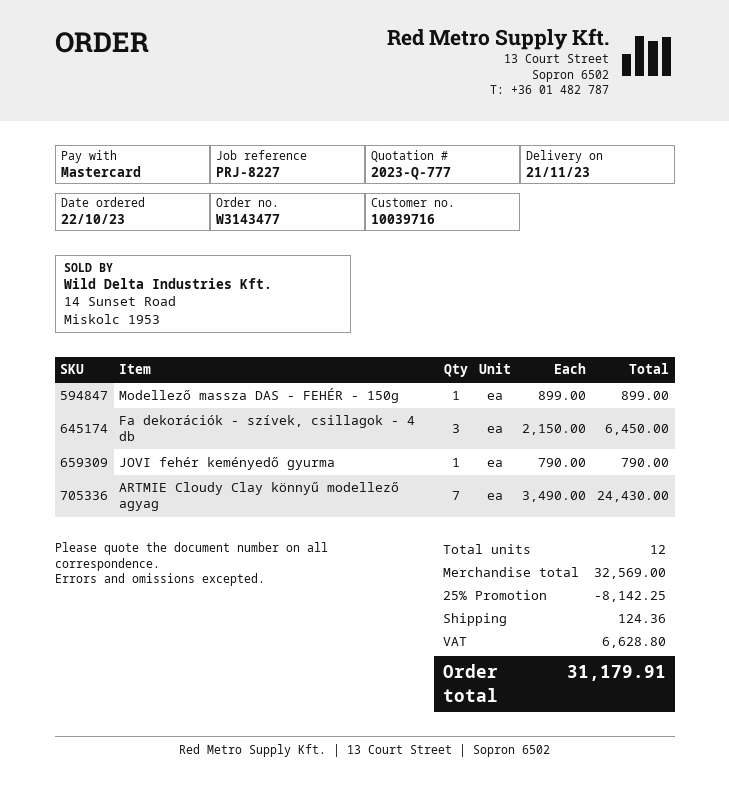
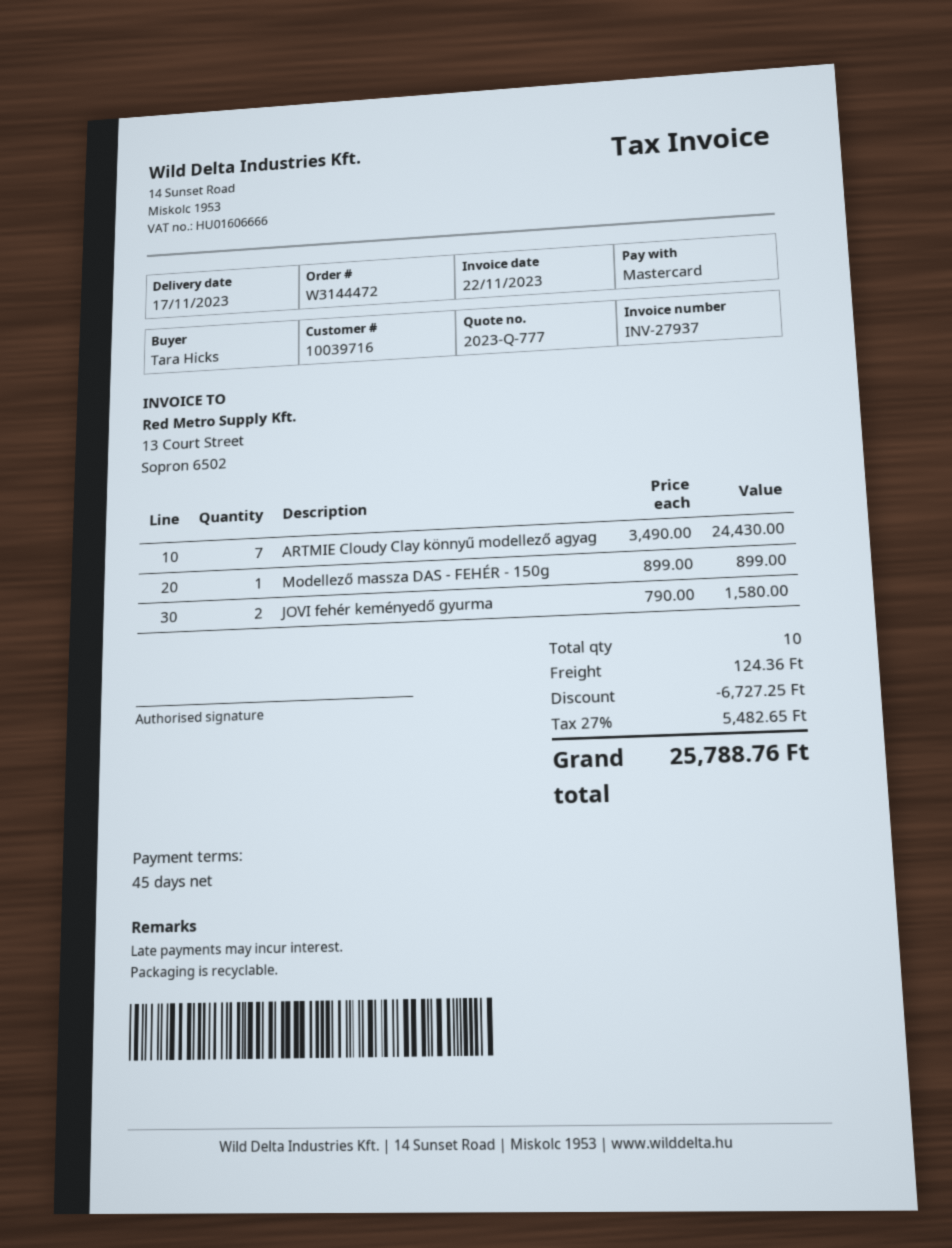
order number: W3143477 -> W3144472
delivery date: 2023-11-21 -> 2023-11-17
Fa dekorációk - szívek, csillagok - 4 db: 3 x 2150.00 = 6450.00 -> none
JOVI fehér keményedő gyurma: 1 x 790.00 = 790.00 -> 2 x 790.00 = 1580.00
total quantity: 12 -> 10
discount: 8142.25 -> 6727.25
tax: 6628.80 -> 5482.65
total: 31179.91 -> 25788.76

